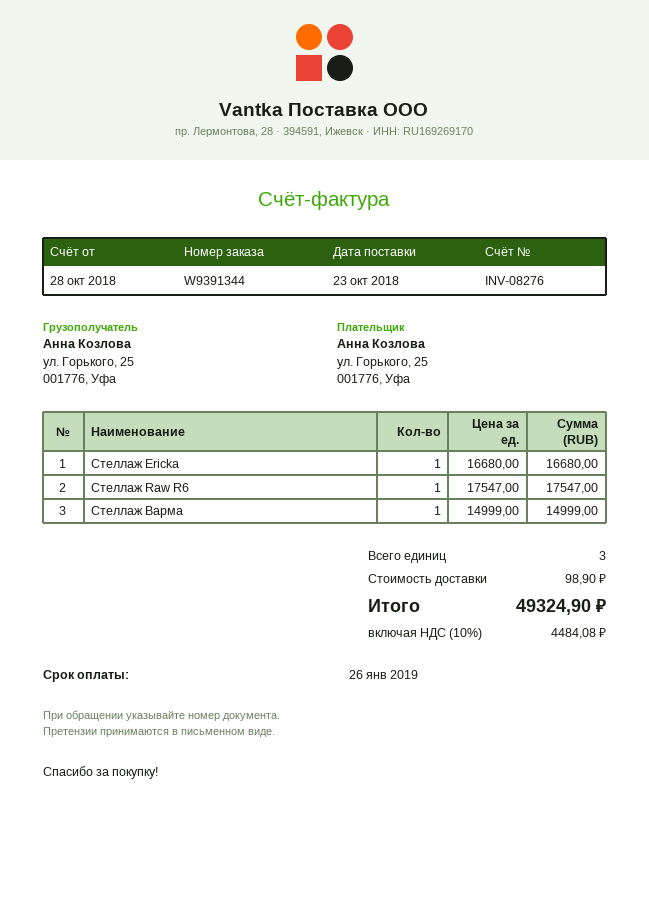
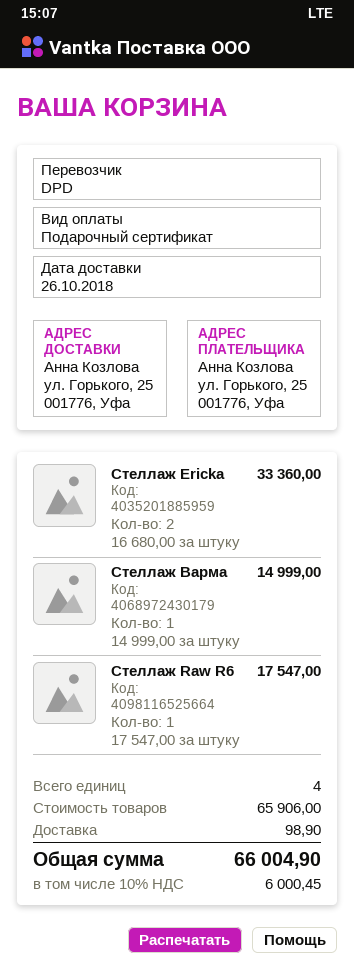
delivery date: 2018-10-23 -> 2018-10-26
Стеллаж Ericka: 1 x 16680.00 = 16680.00 -> 2 x 16680.00 = 33360.00
total quantity: 3 -> 4
tax: 10% = 4484.08 -> 10% = 6000.45
total: 49324.90 -> 66004.90

